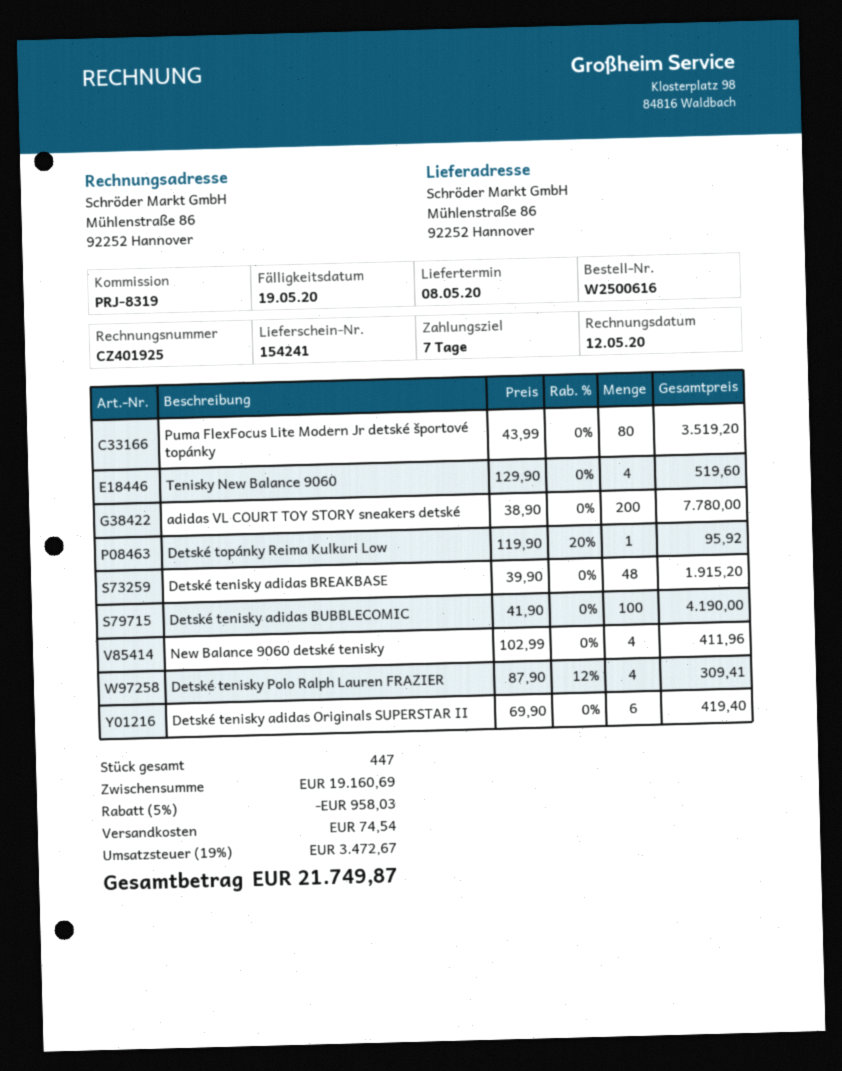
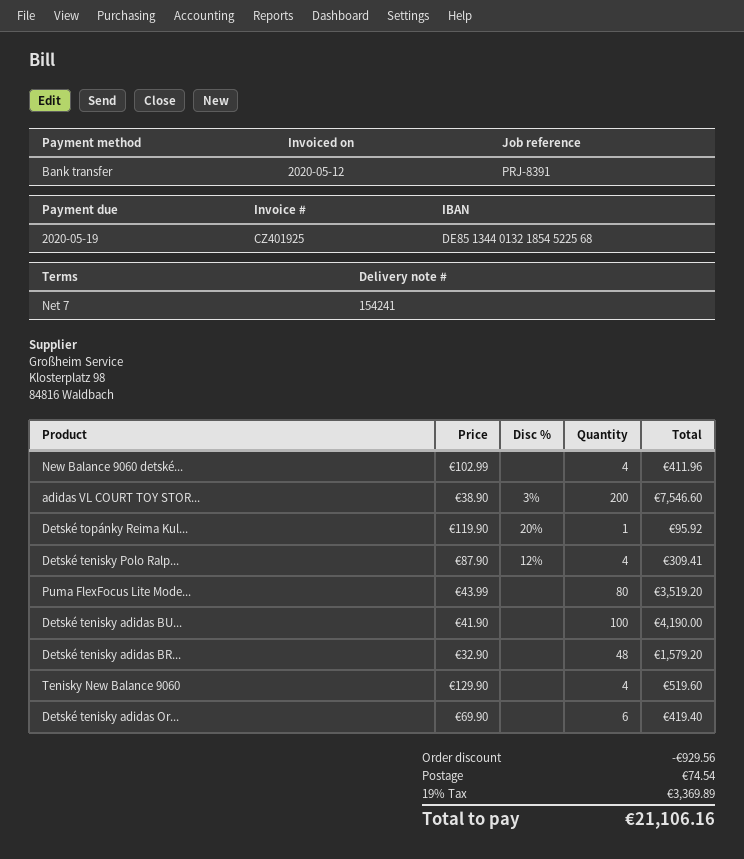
reference: PRJ-8319 -> PRJ-8391
adidas VL COURT TOY STORY sneakers detské: 200 x 38.90 = 7780.00 -> 200 x 38.90 - 3% = 7546.60
Detské tenisky adidas BREAKBASE: 48 x 39.90 = 1915.20 -> 48 x 32.90 = 1579.20
discount: 958.03 -> 929.56
tax: 19% = 3472.67 -> 19% = 3369.89
total: 21749.87 -> 21106.16

